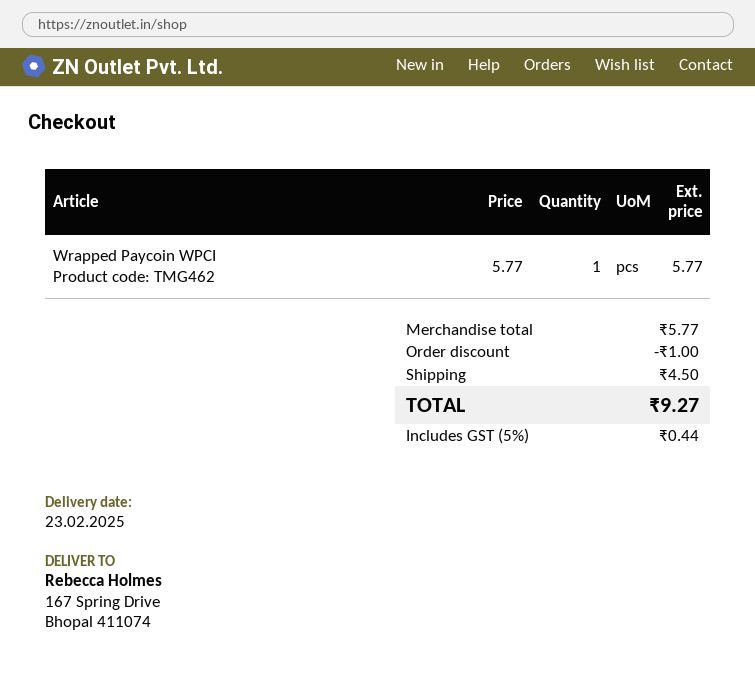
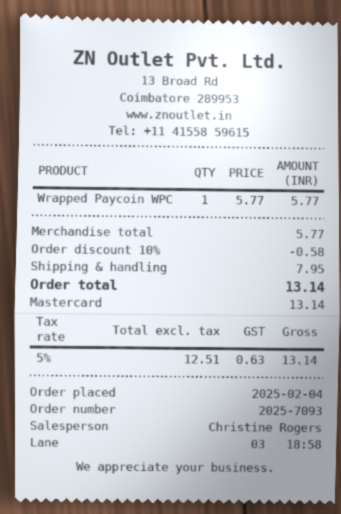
discount: 1.00 -> 0.58
shipping: 4.50 -> 7.95
tax: 5% = 0.44 -> 5% = 0.63
total: 9.27 -> 13.14

